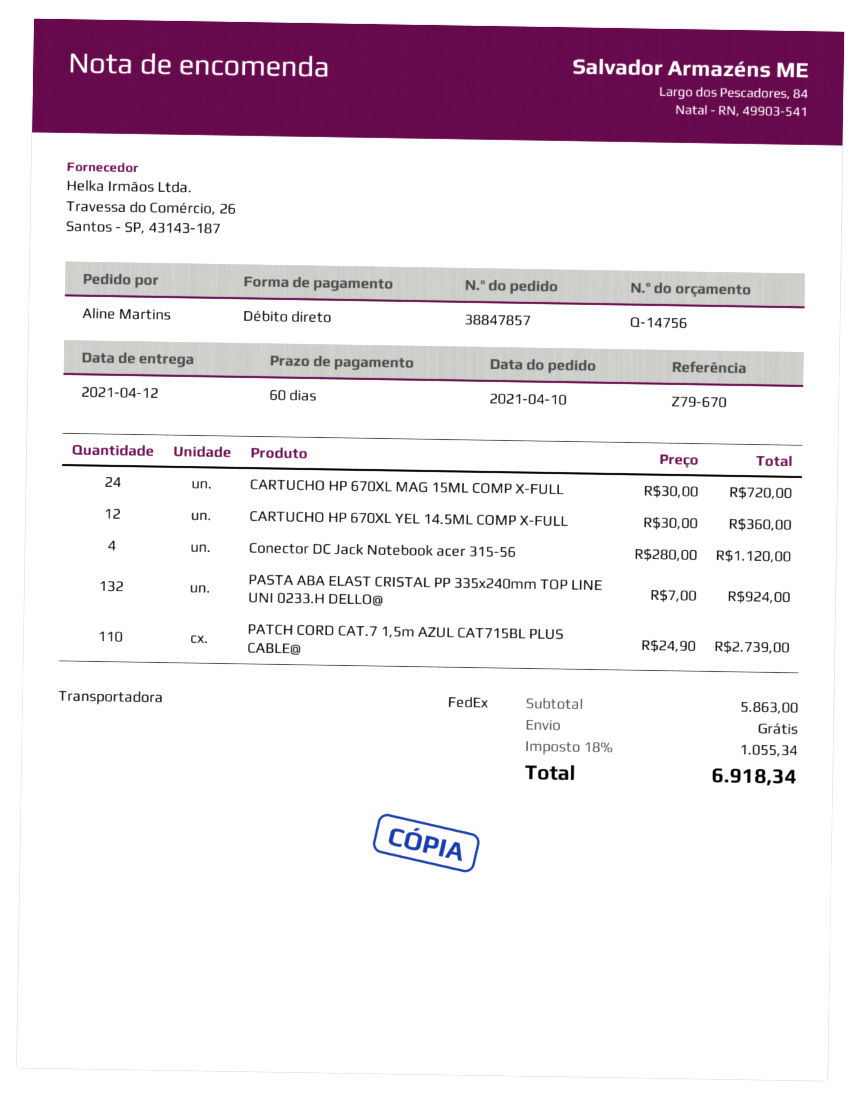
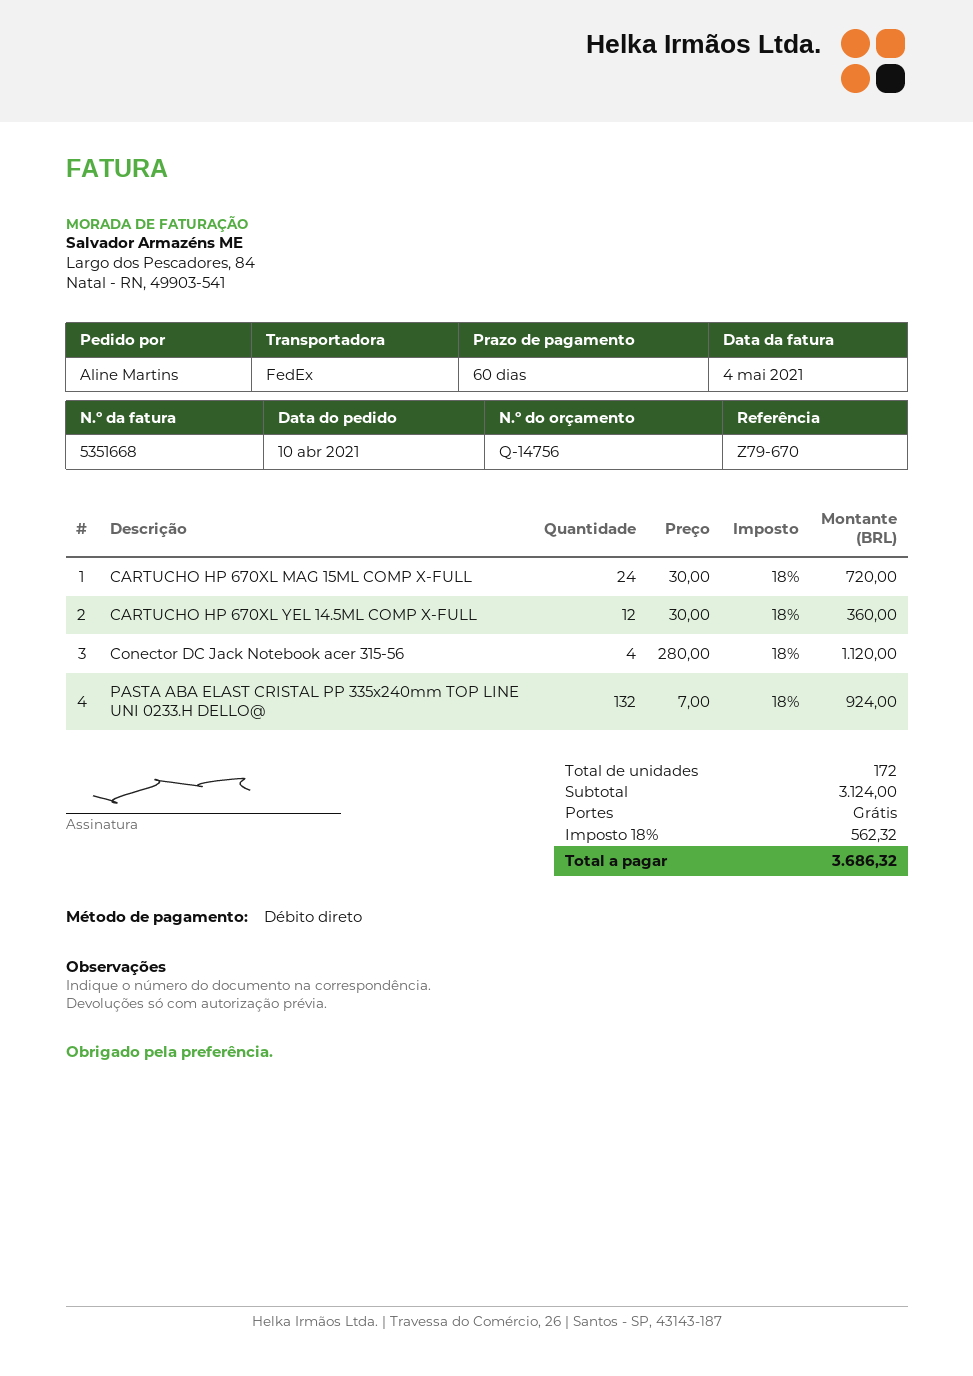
PATCH CORD CAT.7 1,5m AZUL CAT715BL PLUS CABLE@: 110 x 24.90 = 2739.00 -> none
subtotal: 5863.00 -> 3124.00
tax: 18% = 1055.34 -> 18% = 562.32
total: 6918.34 -> 3686.32

